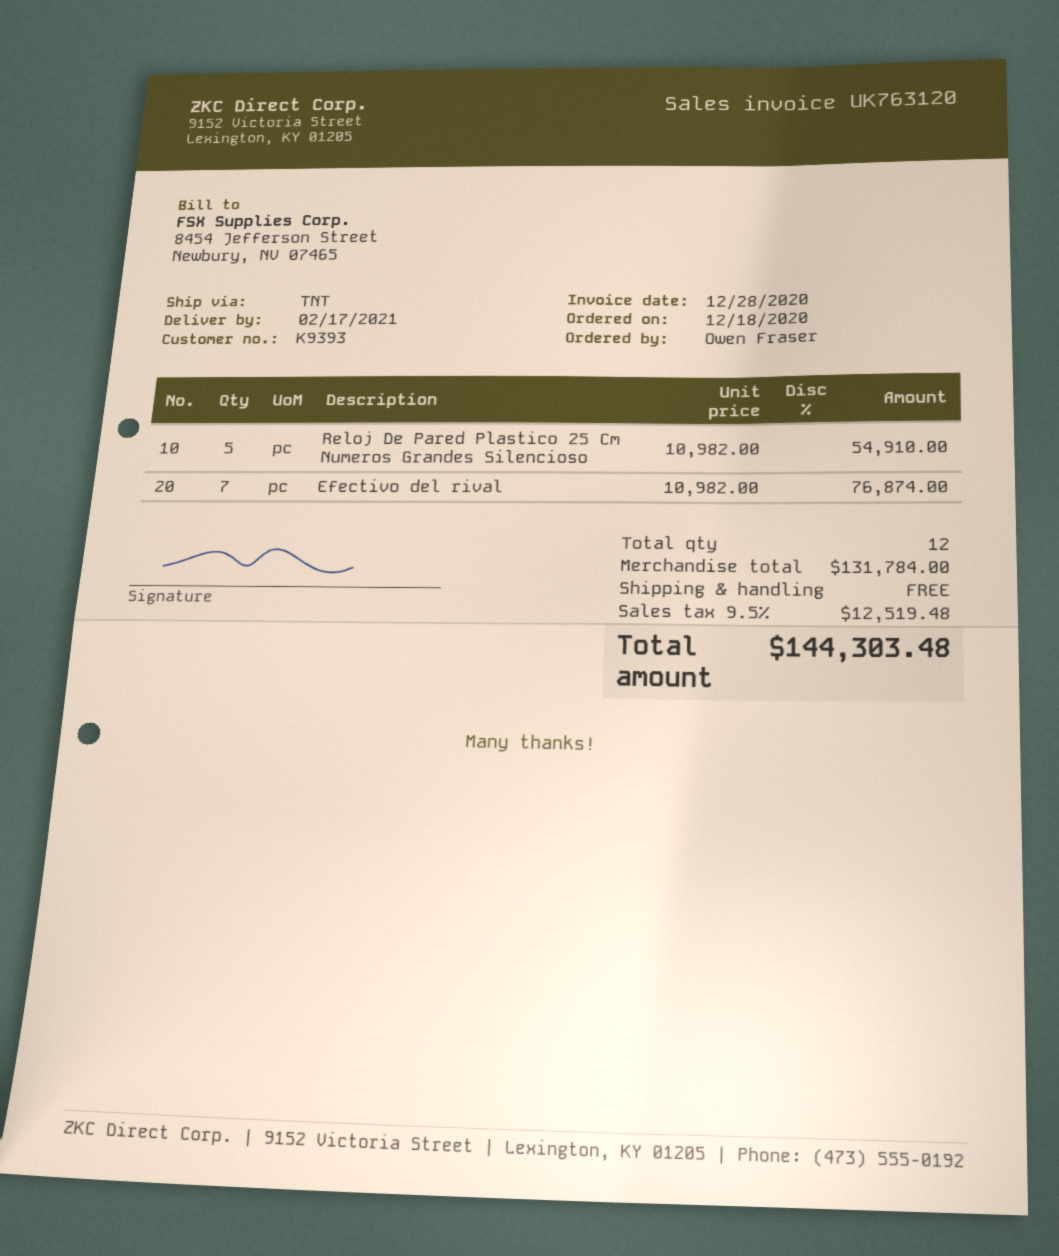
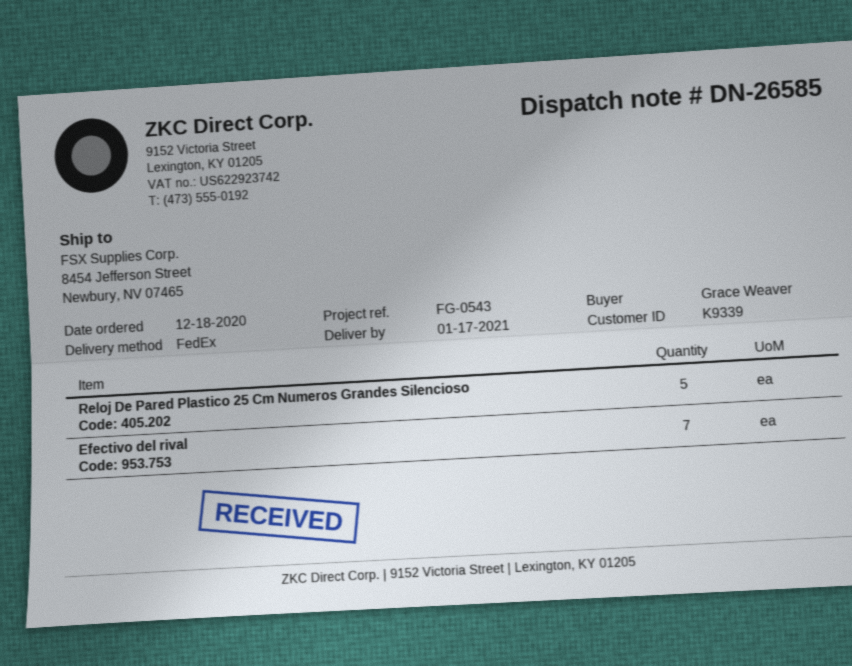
delivery date: 2021-02-17 -> 2021-01-17
customer number: K9393 -> K9339
ordered by: Owen Fraser -> Grace Weaver
shipping method: TNT -> FedEx

